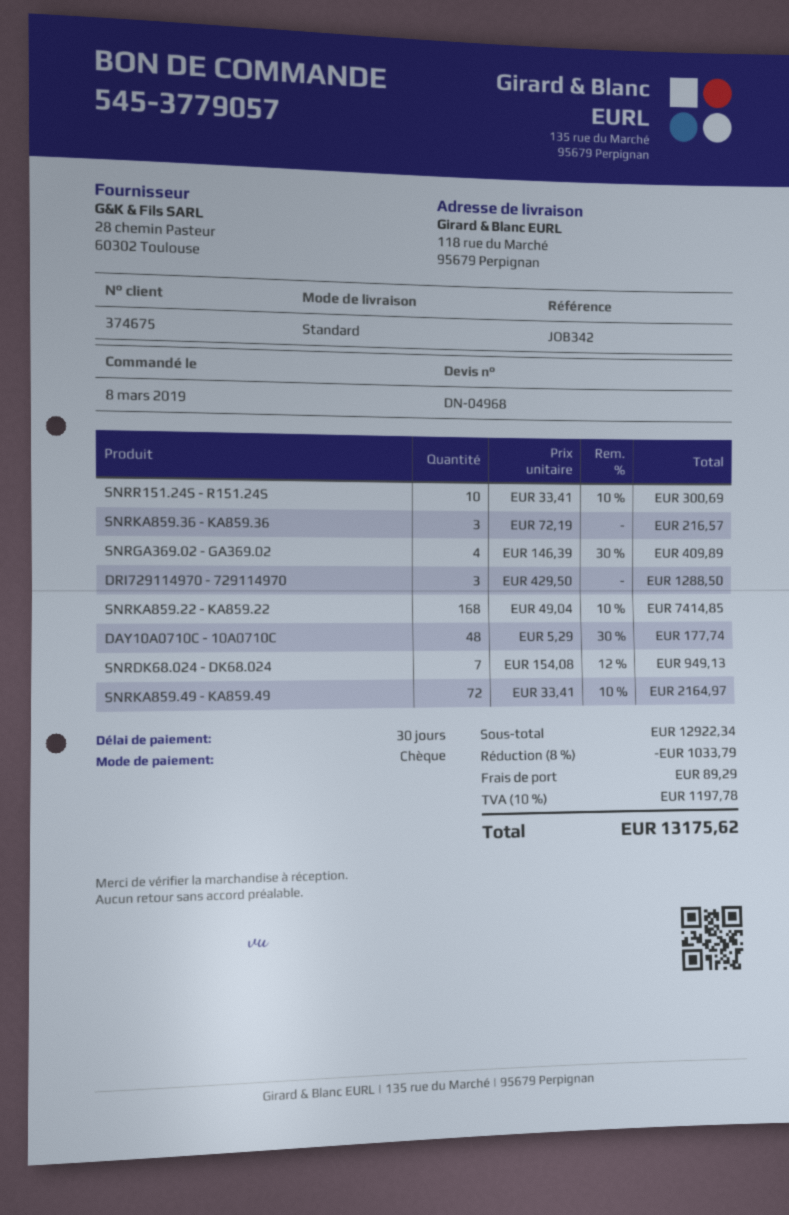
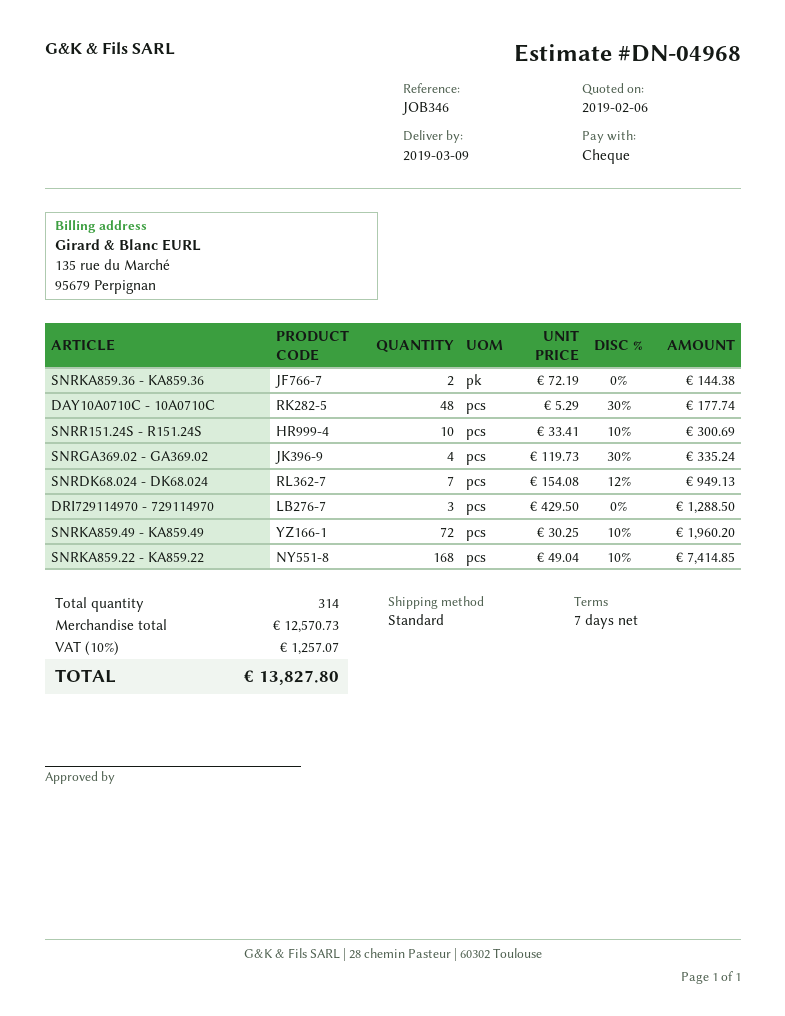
payment terms: 30 days -> 7 days
reference: JOB342 -> JOB346
SNRKA859.36 - KA859.36: 3 x 72.19 = 216.57 -> 2 x 72.19 = 144.38
SNRGA369.02 - GA369.02: 4 x 146.39 - 30% = 409.89 -> 4 x 119.73 - 30% = 335.24
SNRKA859.49 - KA859.49: 72 x 33.41 - 10% = 2164.97 -> 72 x 30.25 - 10% = 1960.20
subtotal: 12922.34 -> 12570.73
discount: 8% = 1033.79 -> none
shipping: 89.29 -> none
tax: 10% = 1197.78 -> 10% = 1257.07
total: 13175.62 -> 13827.80

